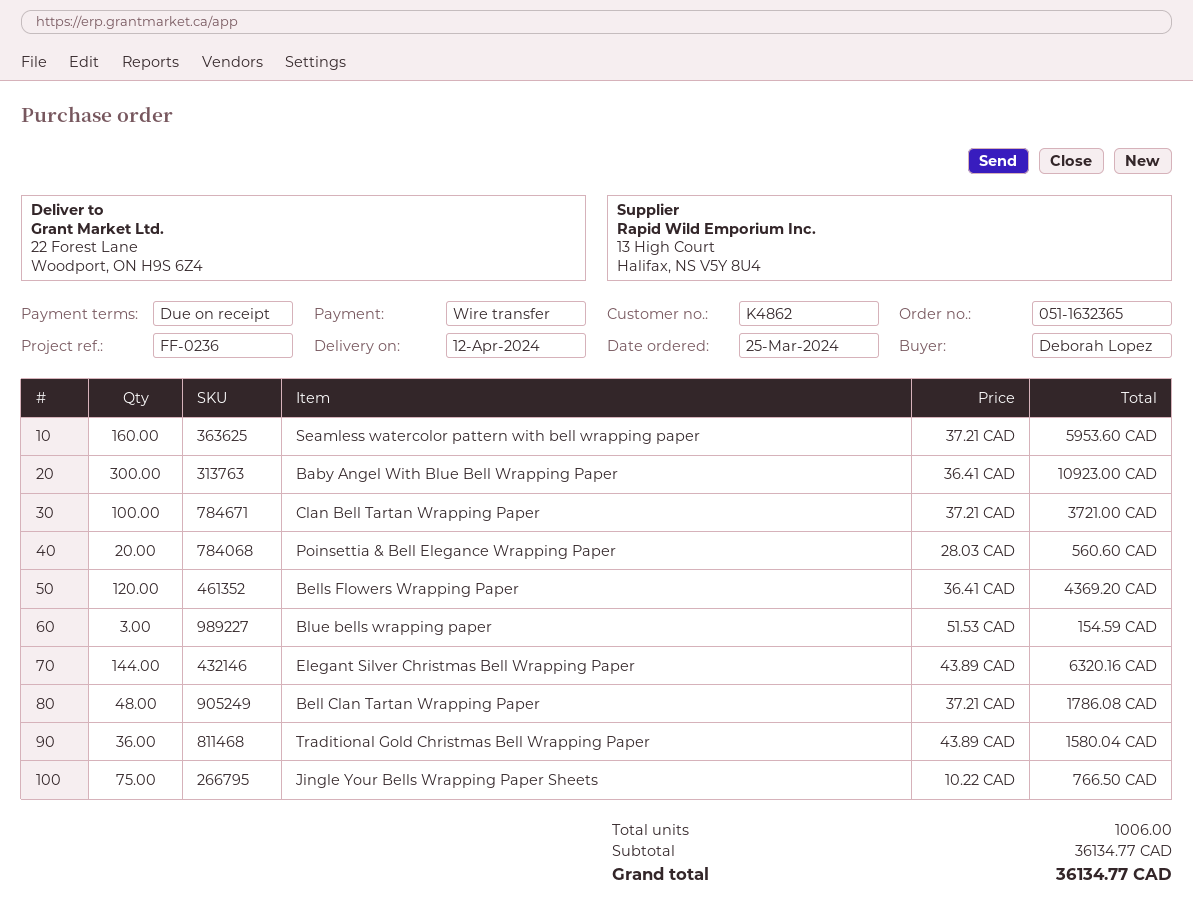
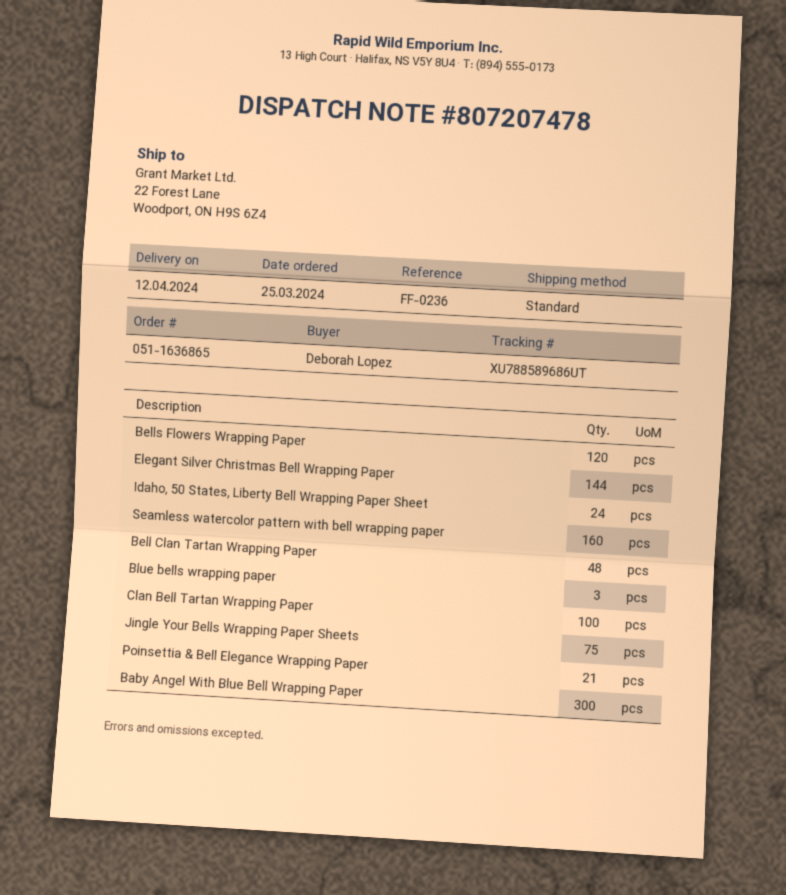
order number: 051-1632365 -> 051-1636865
Poinsettia & Bell Elegance Wrapping Paper: 20 -> 21
Traditional Gold Christmas Bell Wrapping Paper: 36 -> none
Idaho, 50 States, Liberty Bell Wrapping Paper Sheet: none -> 24

